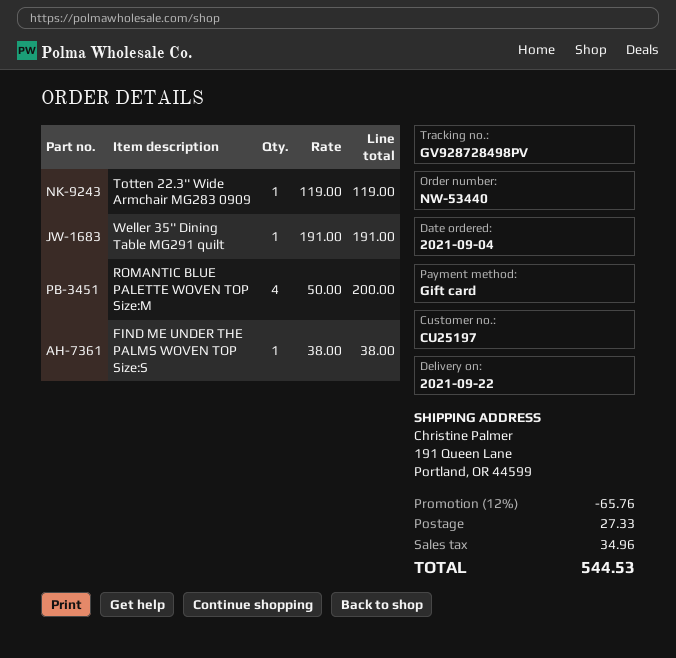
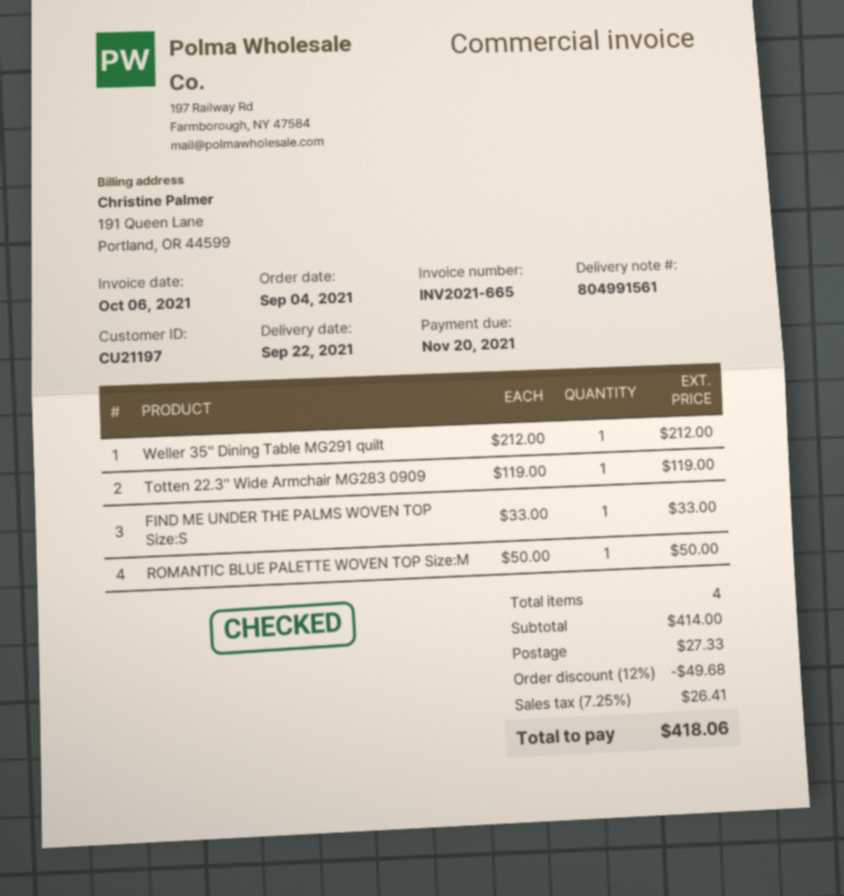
customer number: CU25197 -> CU21197
Weller 35'' Dining Table MG291 quilt: 1 x 191.00 = 191.00 -> 1 x 212.00 = 212.00
ROMANTIC BLUE PALETTE WOVEN TOP Size:M: 4 x 50.00 = 200.00 -> 1 x 50.00 = 50.00
FIND ME UNDER THE PALMS WOVEN TOP Size:S: 1 x 38.00 = 38.00 -> 1 x 33.00 = 33.00
discount: 12% = 65.76 -> 12% = 49.68
tax: 34.96 -> 26.41
total: 544.53 -> 418.06

